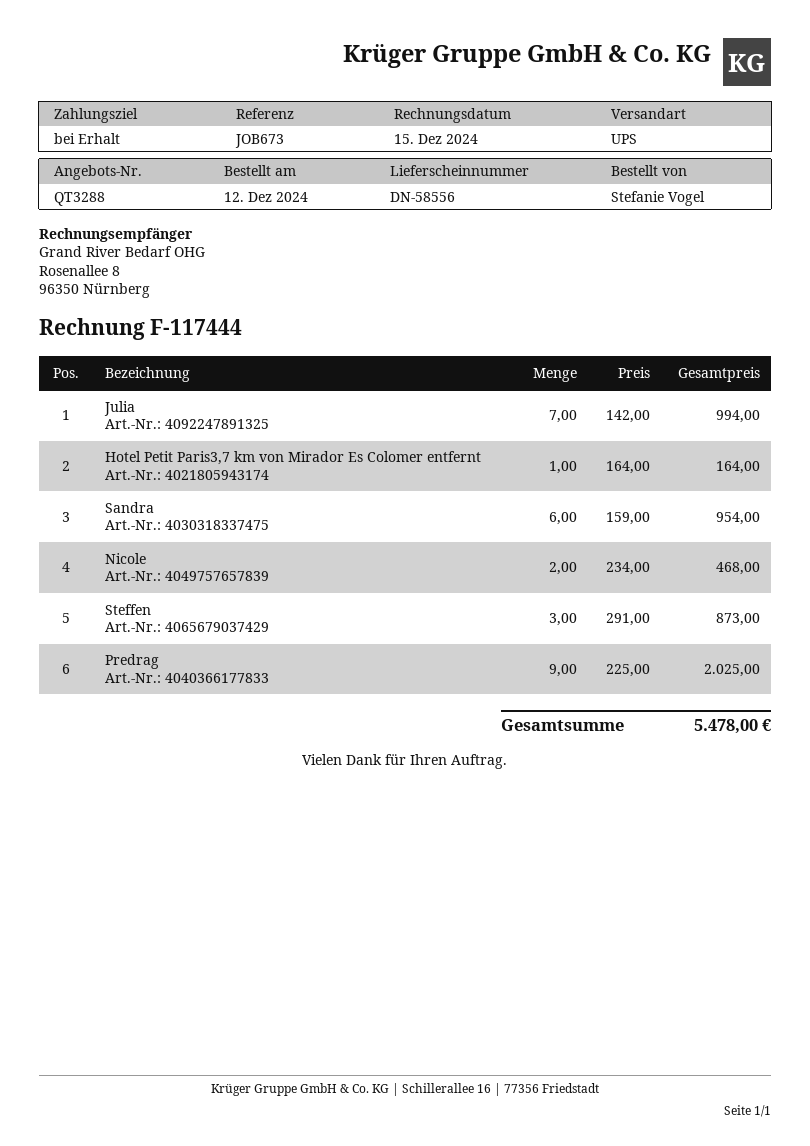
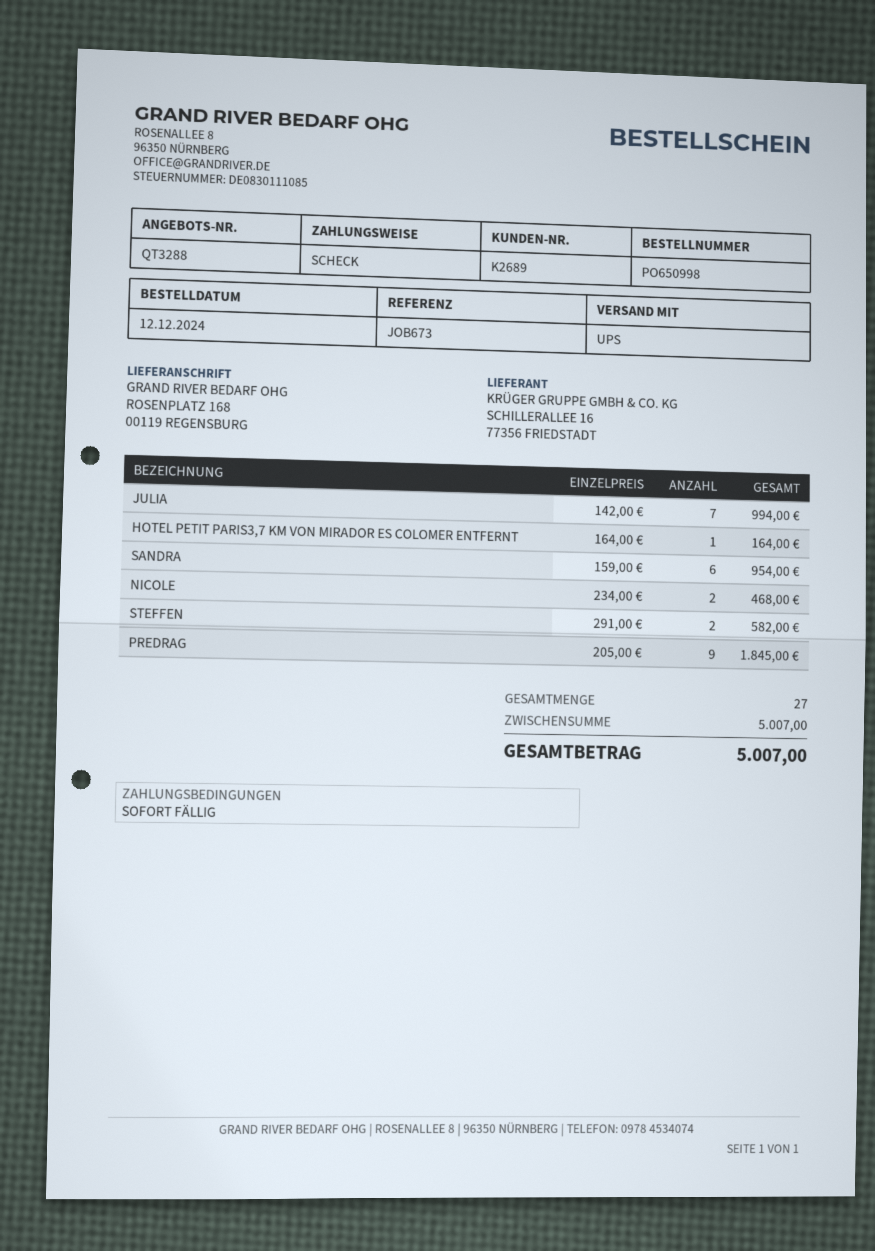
Steffen: 3 x 291.00 = 873.00 -> 2 x 291.00 = 582.00
Predrag: 9 x 225.00 = 2025.00 -> 9 x 205.00 = 1845.00
total: 5478.00 -> 5007.00

